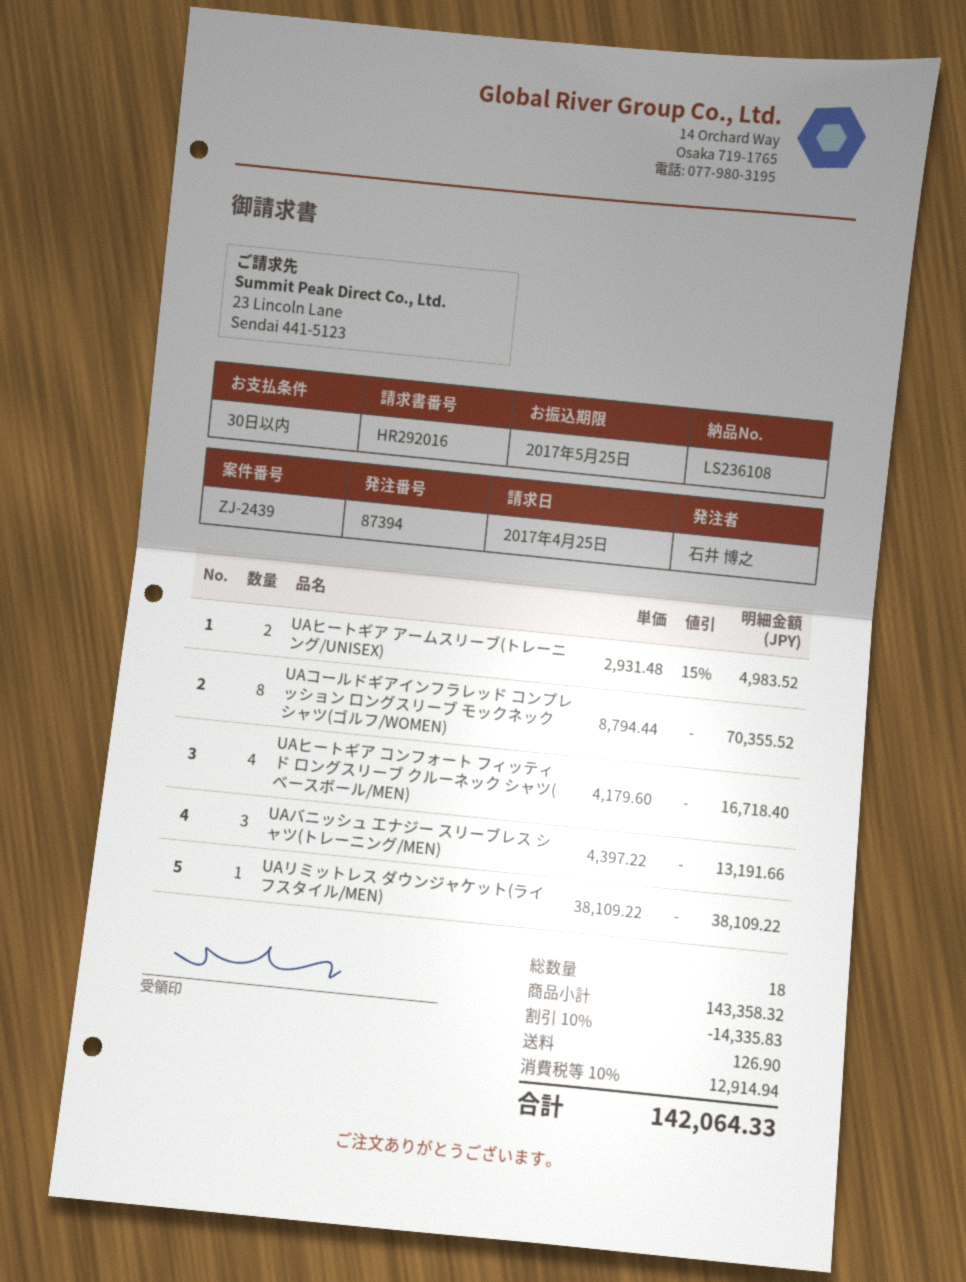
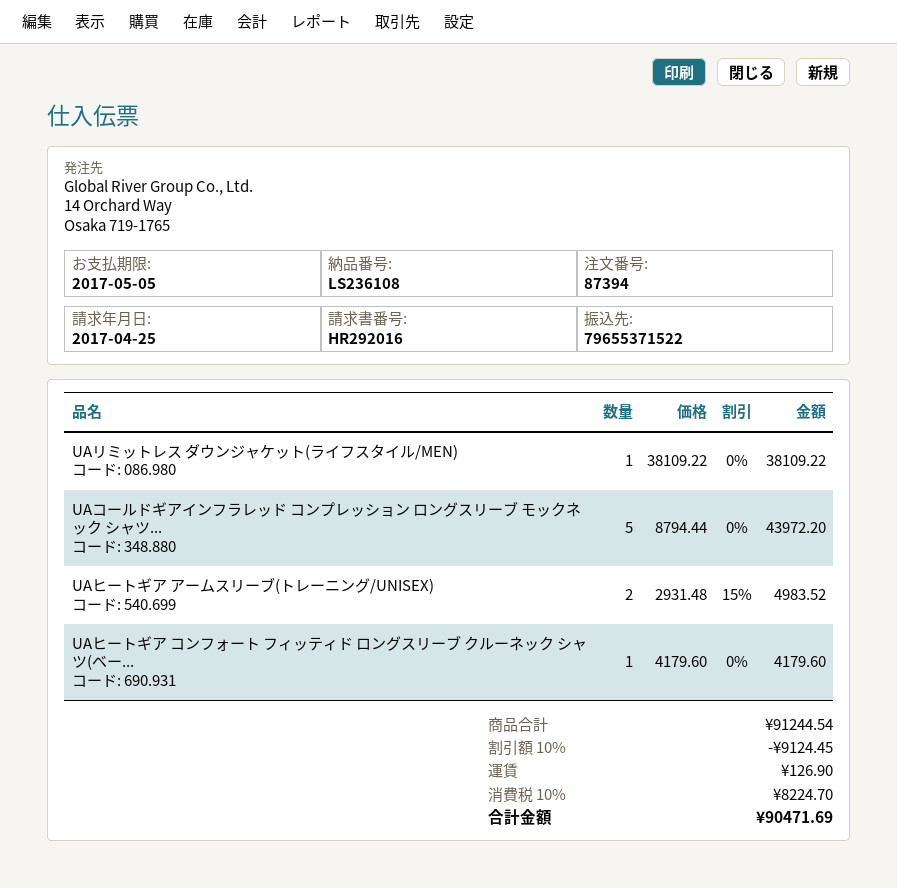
due date: 2017-05-25 -> 2017-05-05
UAコールドギアインフラレッド コンプレッション ロングスリーブ モックネック シャツ(ゴルフ/WOMEN): 8 x 8794.44 = 70355.52 -> 5 x 8794.44 = 43972.20
UAヒートギア コンフォート フィッティド ロングスリーブ クルーネック シャツ(ベースボール/MEN): 4 x 4179.60 = 16718.40 -> 1 x 4179.60 = 4179.60
UAバニッシュ エナジー スリーブレス シャツ(トレーニング/MEN): 3 x 4397.22 = 13191.66 -> none
subtotal: 143358.32 -> 91244.54
discount: 10% = 14335.83 -> 10% = 9124.45
tax: 10% = 12914.94 -> 10% = 8224.70
total: 142064.33 -> 90471.69

